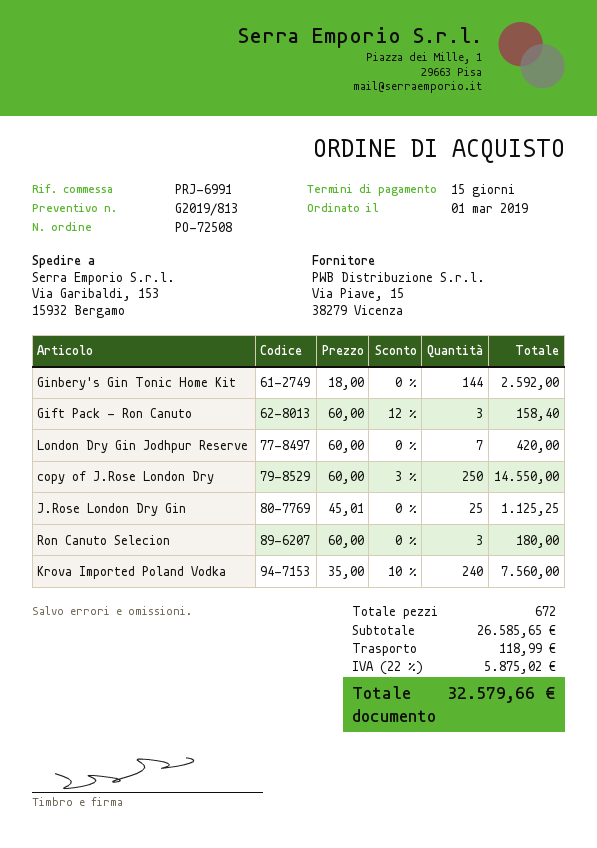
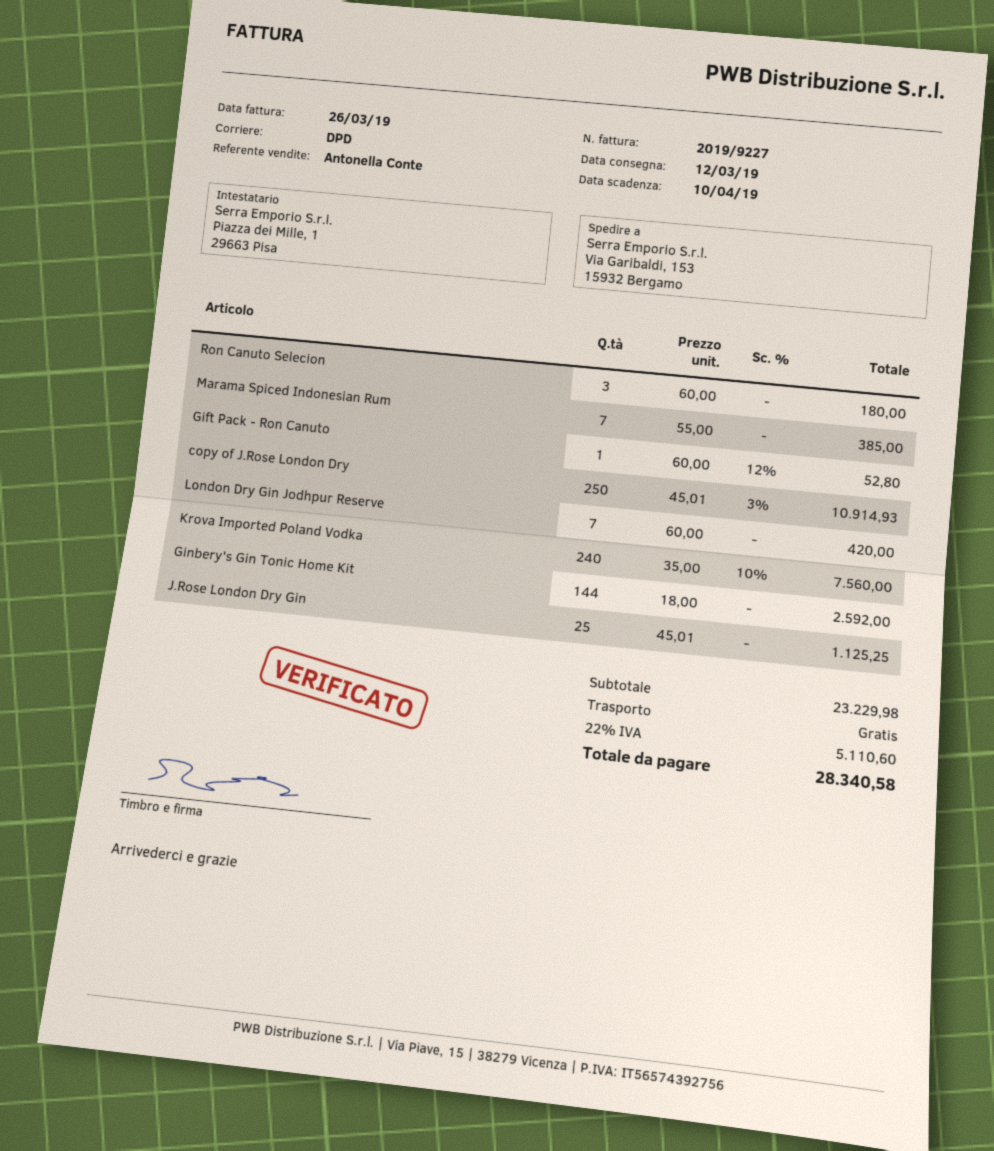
Gift Pack - Ron Canuto: 3 x 60.00 - 12% = 158.40 -> 1 x 60.00 - 12% = 52.80
copy of J.Rose London Dry: 250 x 60.00 - 3% = 14550.00 -> 250 x 45.01 - 3% = 10914.93
Marama Spiced Indonesian Rum: none -> 7 x 55.00 = 385.00
subtotal: 26585.65 -> 23229.98
shipping: 118.99 -> 0.00
tax: 22% = 5875.02 -> 22% = 5110.60
total: 32579.66 -> 28340.58

